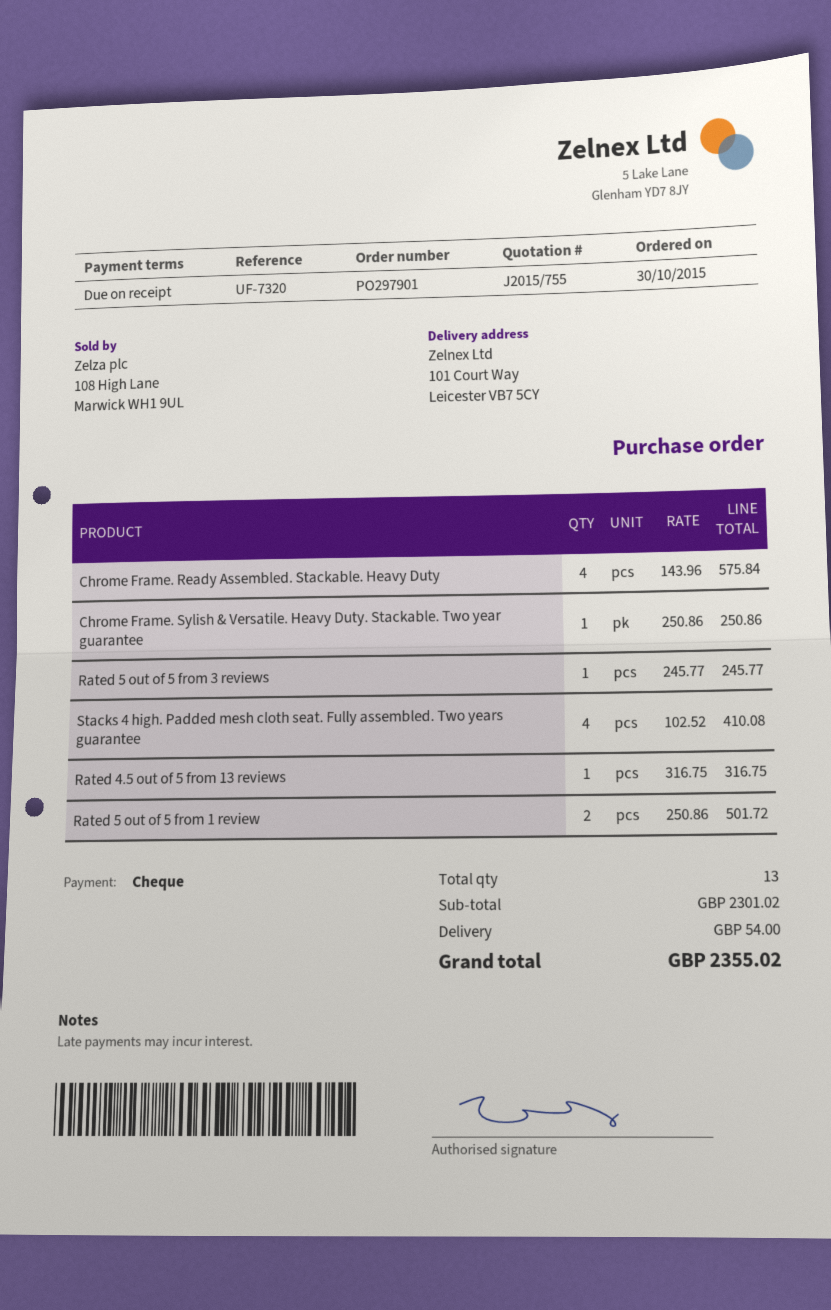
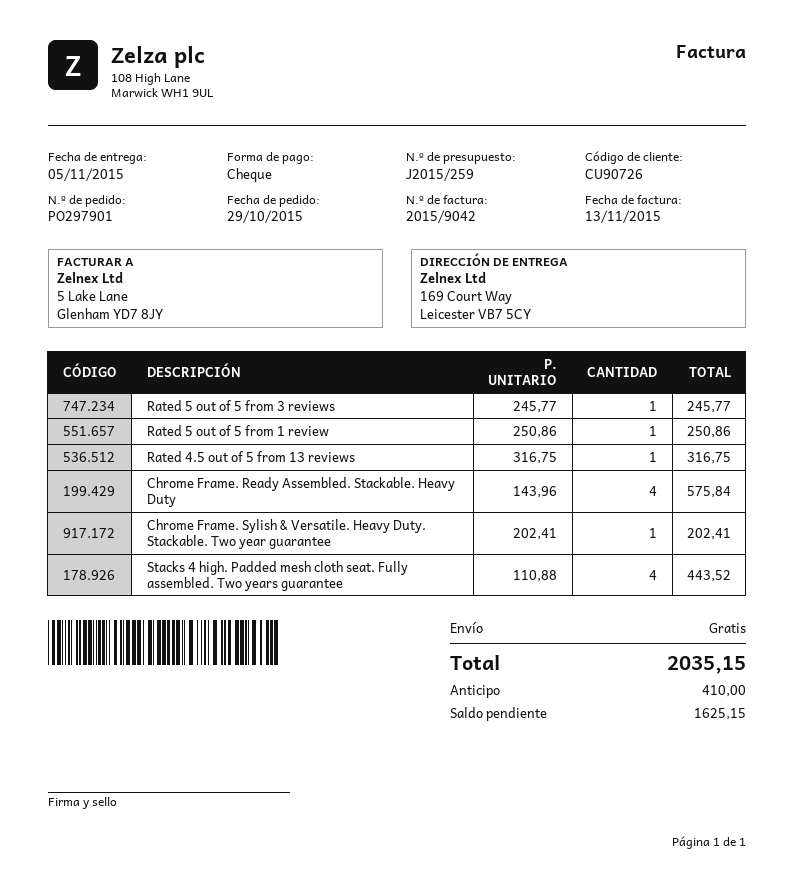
quote number: J2015/755 -> J2015/259
order date: 2015-10-30 -> 2015-10-29
ship to: 101 Court Way, Leicester VB7 5CY -> 169 Court Way, Leicester VB7 5CY
Chrome Frame. Sylish & Versatile. Heavy Duty. Stackable. Two year guarantee: 1 x 250.86 = 250.86 -> 1 x 202.41 = 202.41
Stacks 4 high. Padded mesh cloth seat. Fully assembled. Two years guarantee: 4 x 102.52 = 410.08 -> 4 x 110.88 = 443.52
Rated 5 out of 5 from 1 review: 2 x 250.86 = 501.72 -> 1 x 250.86 = 250.86
shipping: 54.00 -> 0.00
total: 2355.02 -> 2035.15

